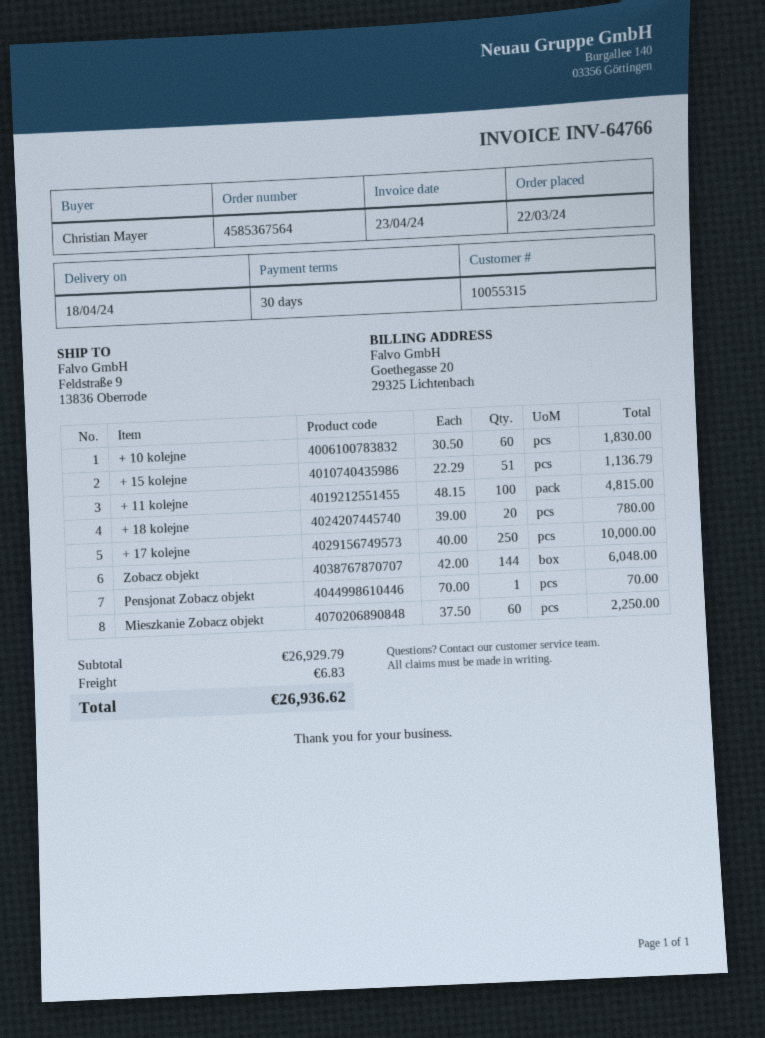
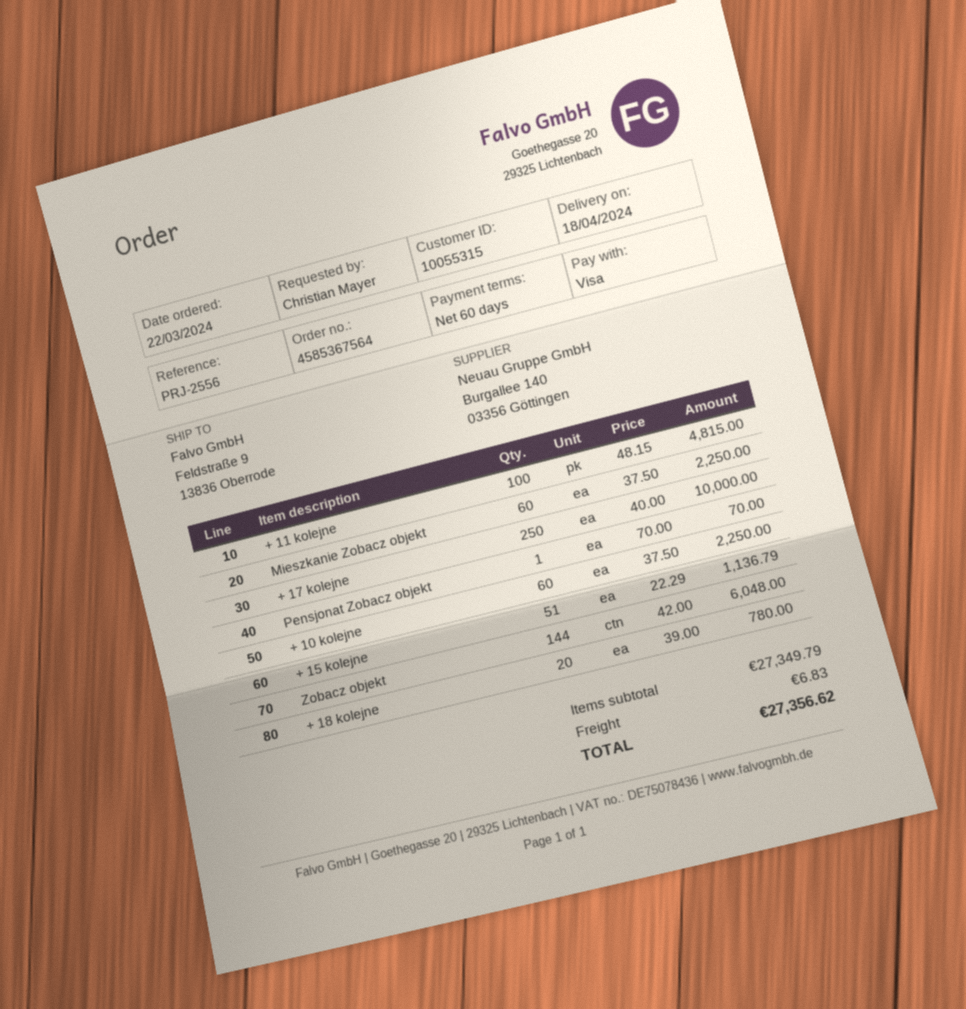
payment terms: 30 days -> 60 days
+ 10 kolejne: 60 x 30.50 = 1830.00 -> 60 x 37.50 = 2250.00
subtotal: 26929.79 -> 27349.79
total: 26936.62 -> 27356.62

